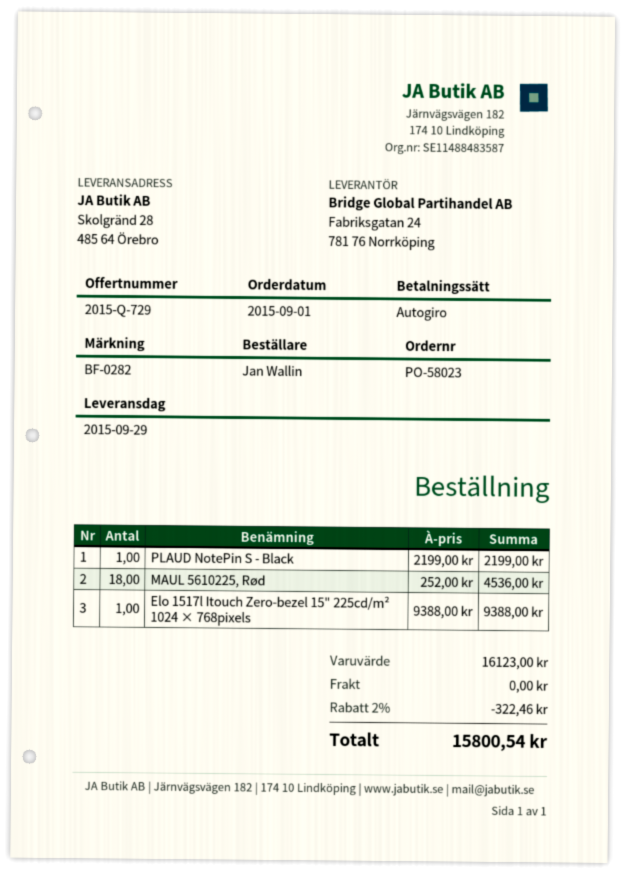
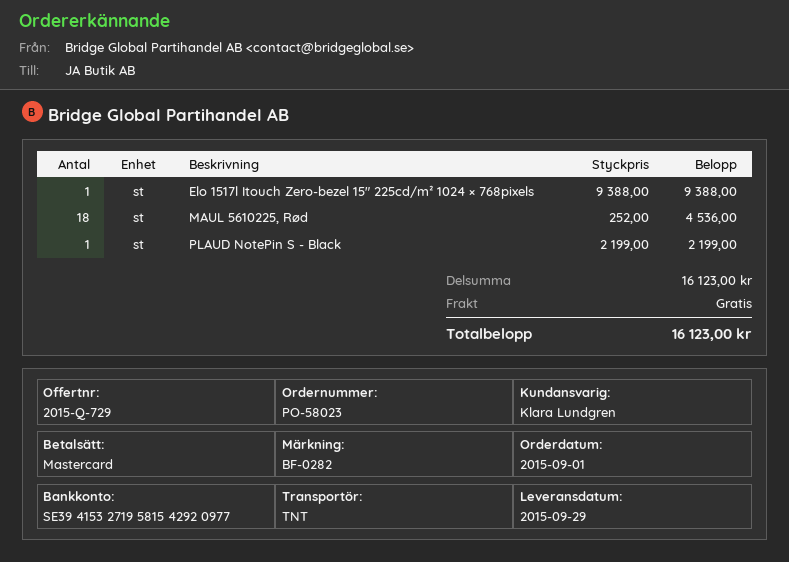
payment method: direct debit -> Mastercard
discount: 2% = 322.46 -> none
total: 15800.54 -> 16123.00

